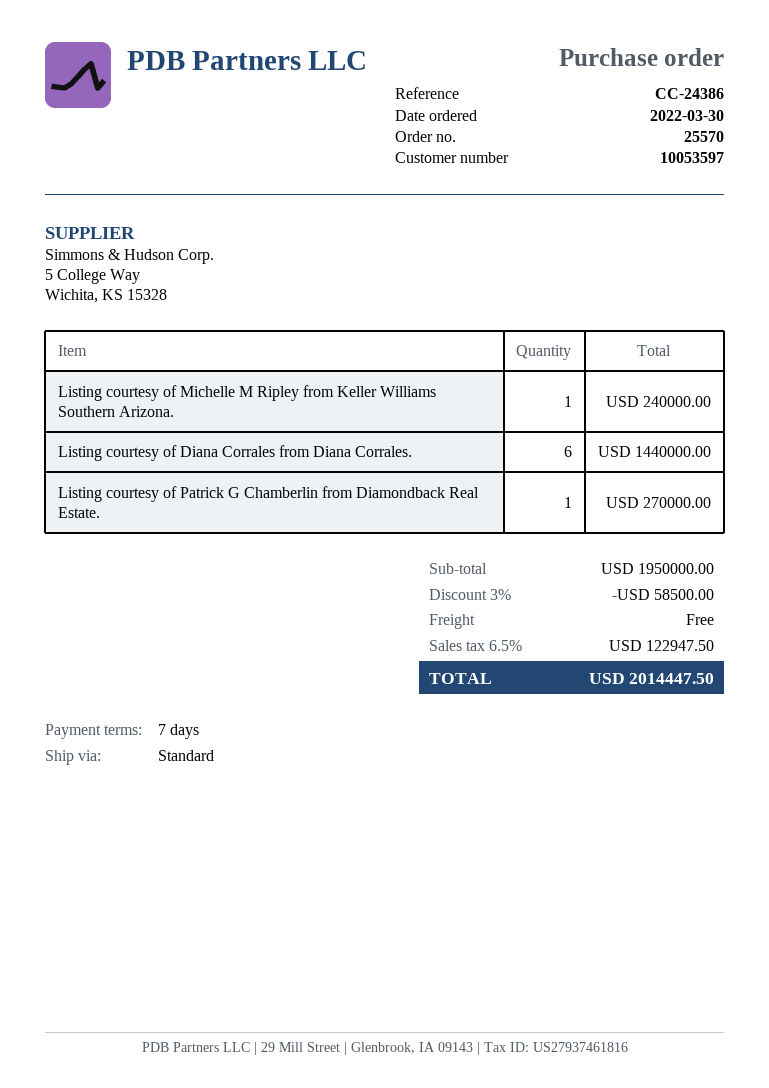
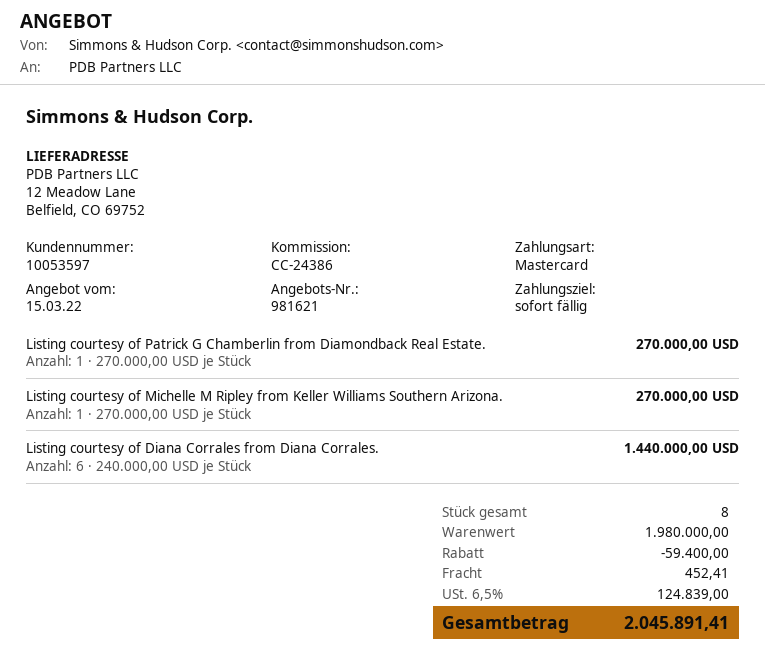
payment terms: 7 days -> on receipt
Listing courtesy of Michelle M Ripley from Keller Williams Southern Arizona.: 1 for 240000.00 -> 1 for 270000.00
subtotal: 1950000.00 -> 1980000.00
discount: 58500.00 -> 59400.00
shipping: 0.00 -> 452.41
tax: 6.5% = 122947.50 -> 6.5% = 124839.00
total: 2014447.50 -> 2045891.41

